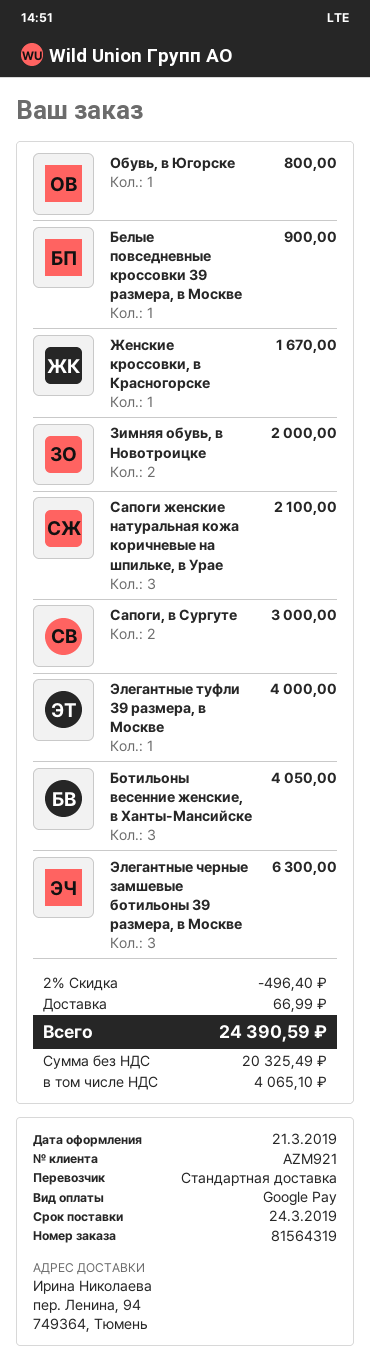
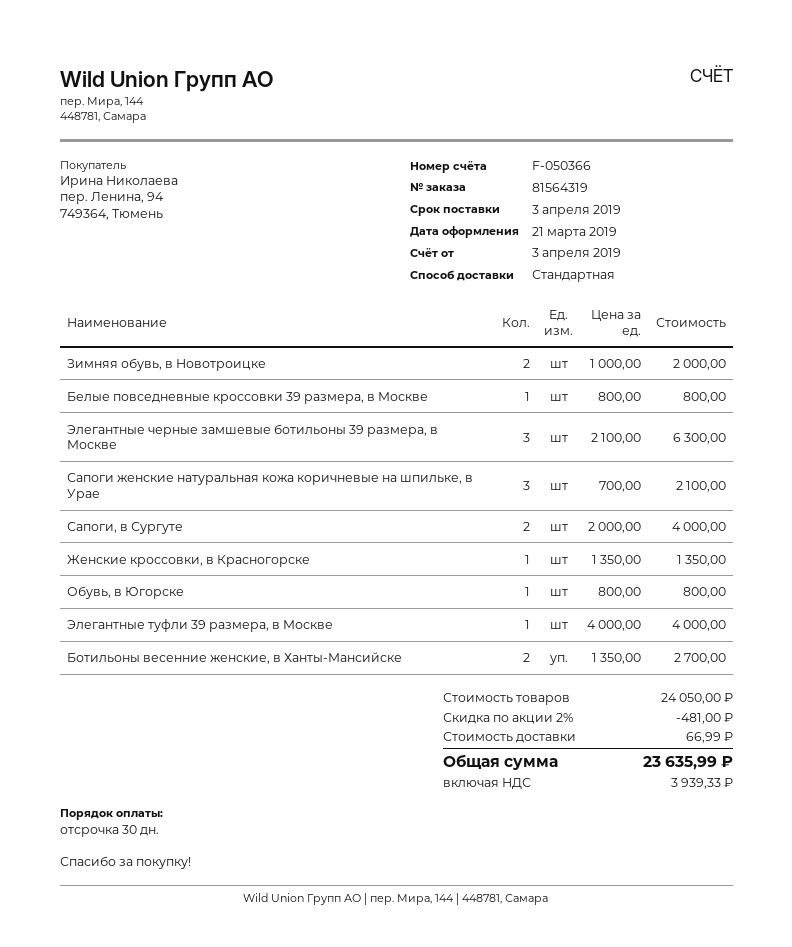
delivery date: 2019-03-24 -> 2019-04-03
Белые повседневные кроссовки 39 размера, в Москве: 1 for 900.00 -> 1 for 800.00
Женские кроссовки, в Красногорске: 1 for 1670.00 -> 1 for 1350.00
Сапоги, в Сургуте: 2 for 3000.00 -> 2 for 4000.00
Ботильоны весенние женские, в Ханты-Мансийске: 3 for 4050.00 -> 2 for 2700.00
discount: 2% = 496.40 -> 2% = 481.00
tax: 4065.10 -> 3939.33
total: 24390.59 -> 23635.99

